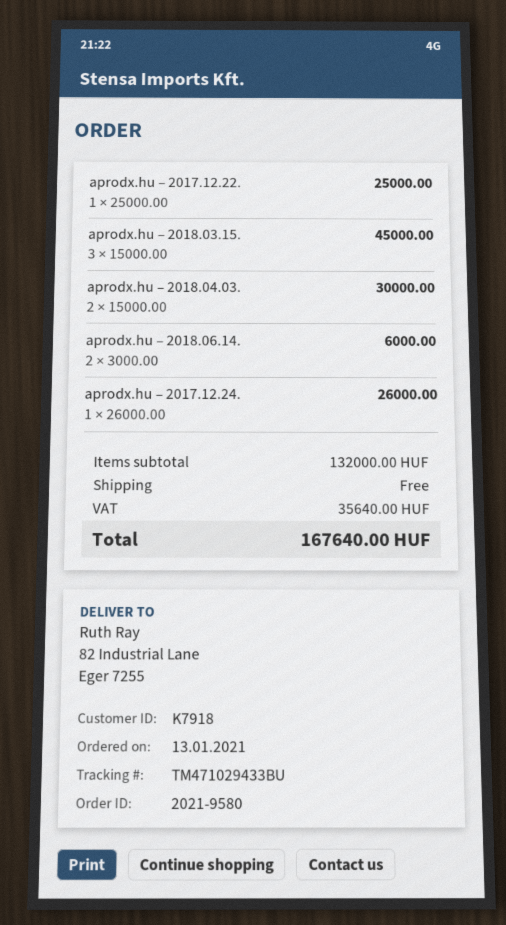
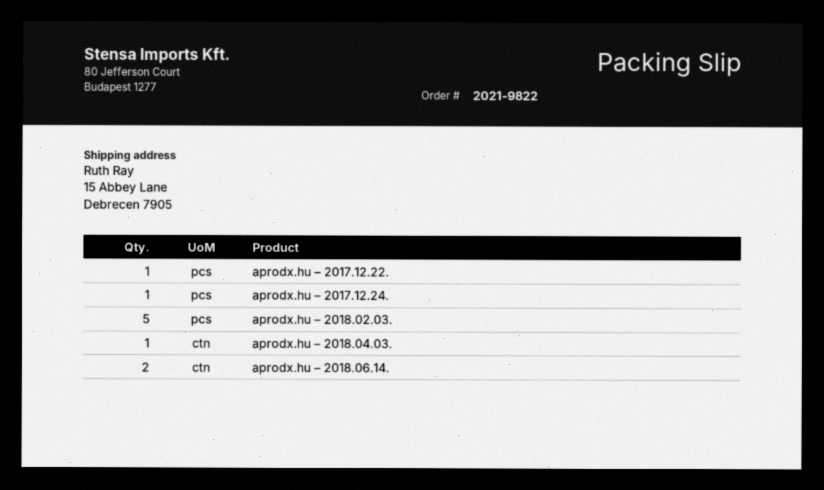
order number: 2021-9580 -> 2021-9822
ship to: 82 Industrial Lane, Eger 7255 -> 15 Abbey Lane, Debrecen 7905
aprodx.hu – 2018.03.15.: 3 -> none
aprodx.hu – 2018.04.03.: 2 -> 1
aprodx.hu – 2018.02.03.: none -> 5

